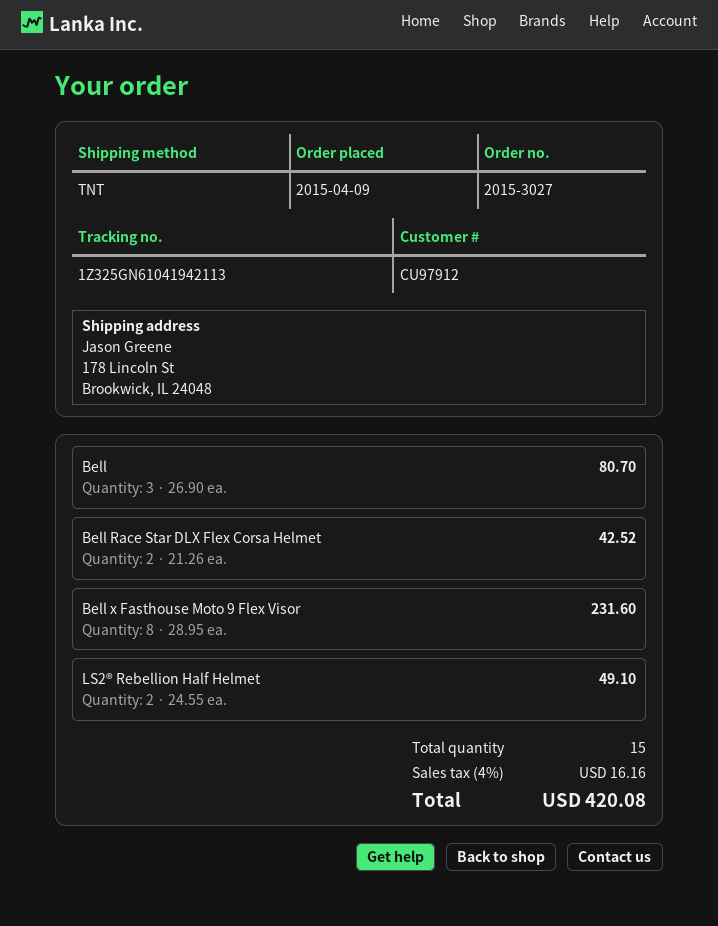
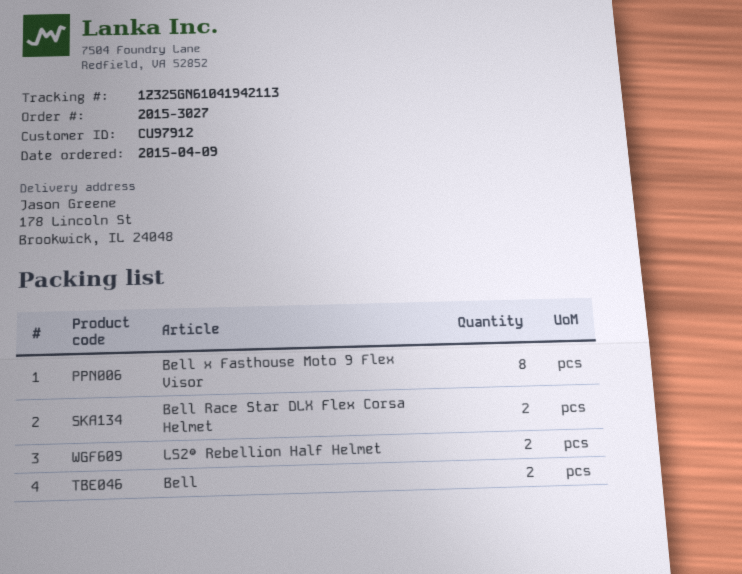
Bell: 3 -> 2

